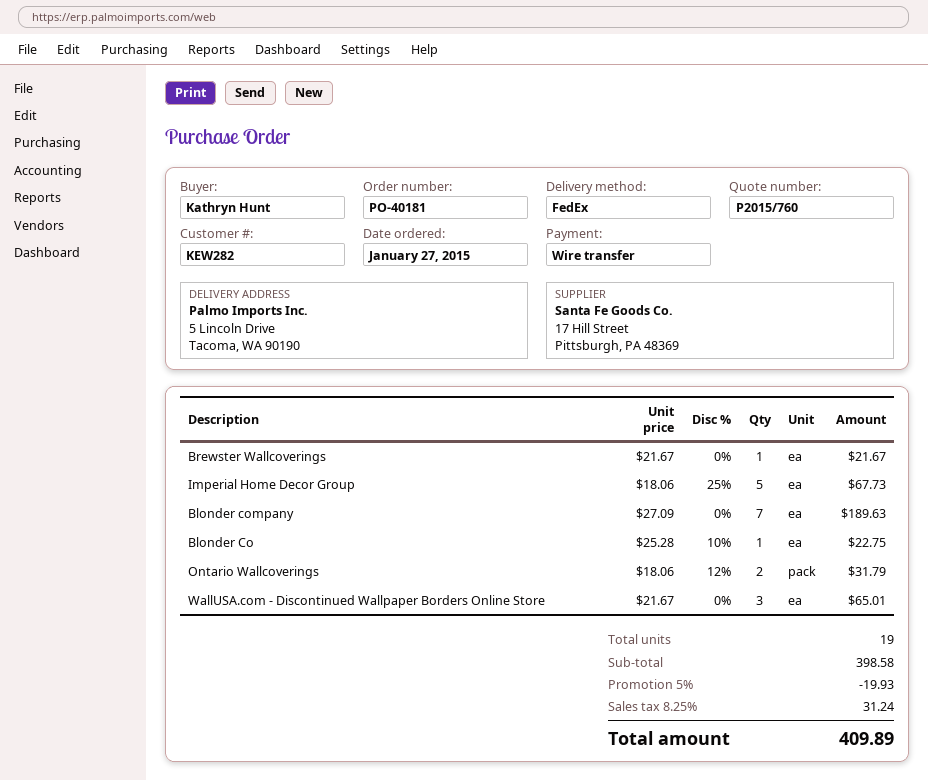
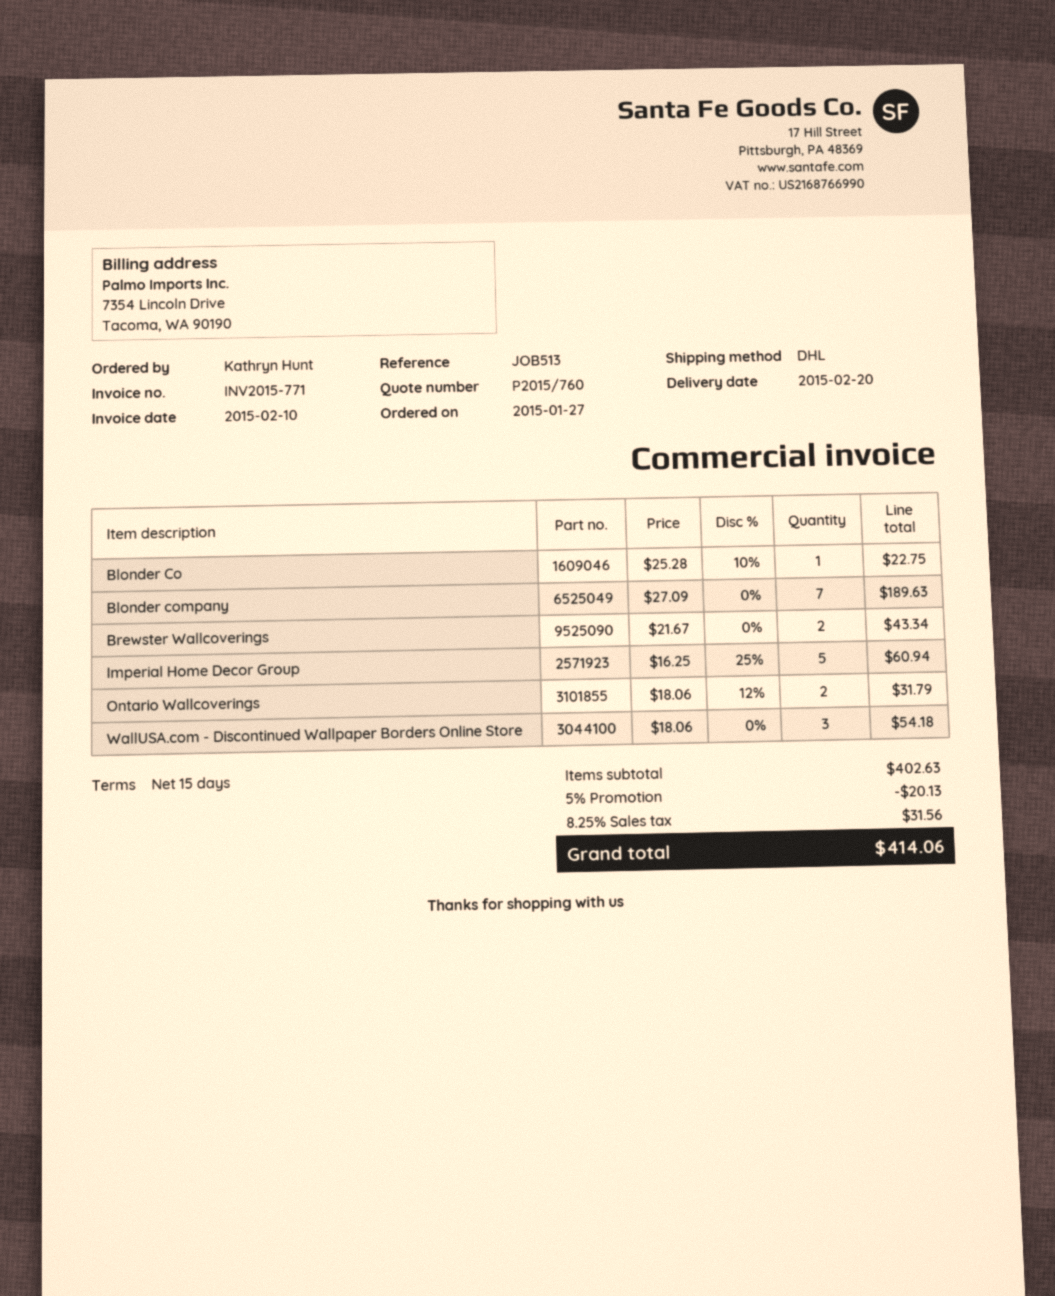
shipping method: FedEx -> DHL
Brewster Wallcoverings: 1 x 21.67 = 21.67 -> 2 x 21.67 = 43.34
Imperial Home Decor Group: 5 x 18.06 - 25% = 67.73 -> 5 x 16.25 - 25% = 60.94
WallUSA.com - Discontinued Wallpaper Borders Online Store: 3 x 21.67 = 65.01 -> 3 x 18.06 = 54.18
subtotal: 398.58 -> 402.63
discount: 5% = 19.93 -> 5% = 20.13
tax: 8.25% = 31.24 -> 8.25% = 31.56
total: 409.89 -> 414.06

